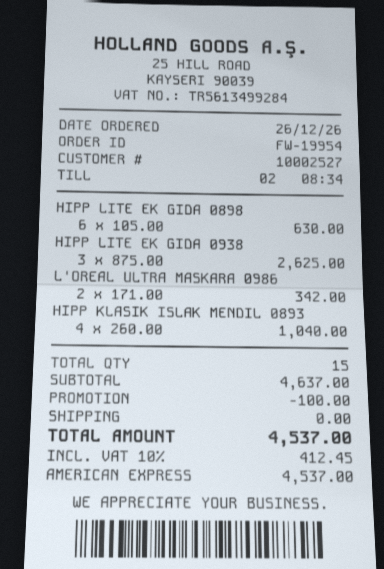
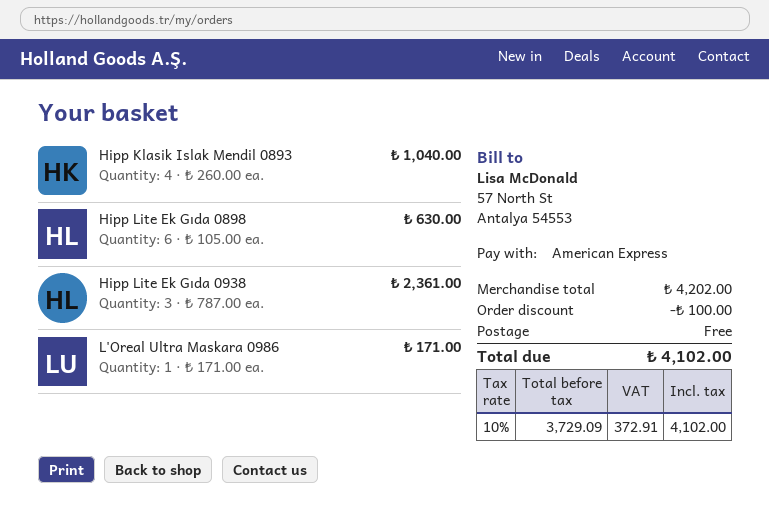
HIPP LITE EK GIDA 0938: 3 x 875.00 = 2625.00 -> 3 x 787.00 = 2361.00
L'OREAL ULTRA MASKARA 0986: 2 x 171.00 = 342.00 -> 1 x 171.00 = 171.00
subtotal: 4637.00 -> 4202.00
tax: 10% = 412.45 -> 10% = 372.91
total: 4537.00 -> 4102.00

